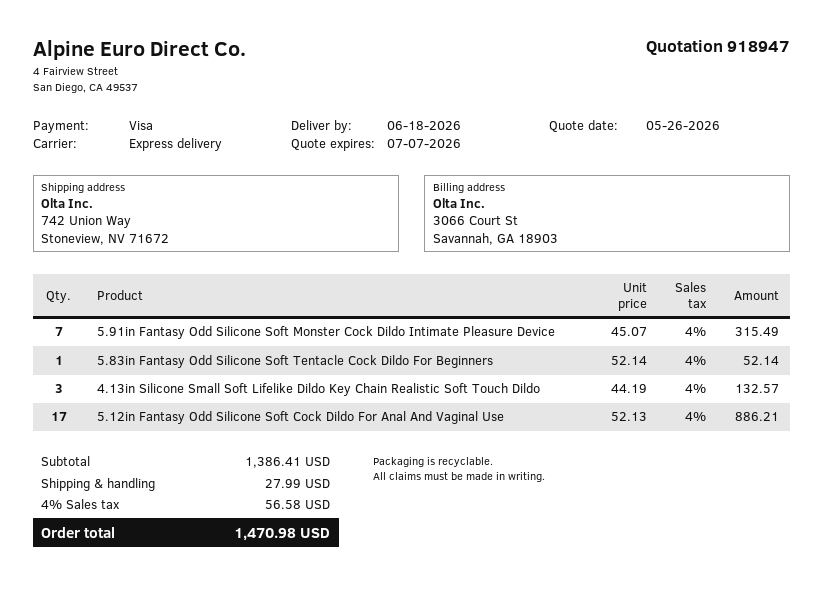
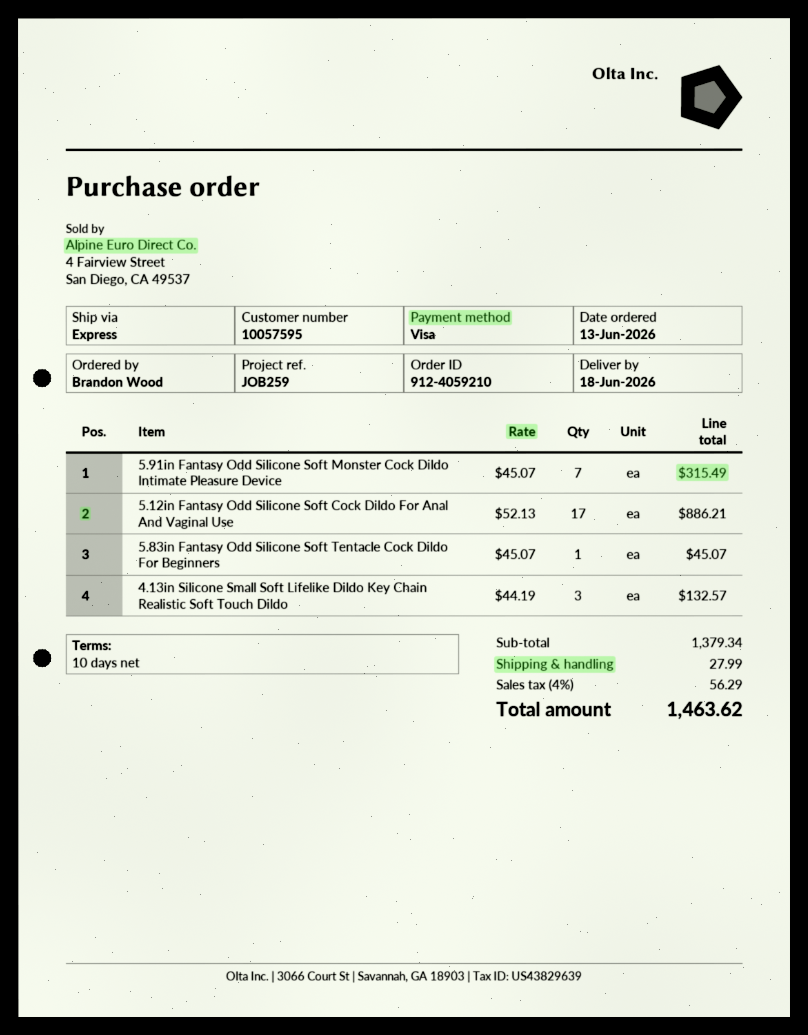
5.83in Fantasy Odd Silicone Soft Tentacle Cock Dildo For Beginners: 1 x 52.14 = 52.14 -> 1 x 45.07 = 45.07
subtotal: 1386.41 -> 1379.34
tax: 4% = 56.58 -> 4% = 56.29
total: 1470.98 -> 1463.62

